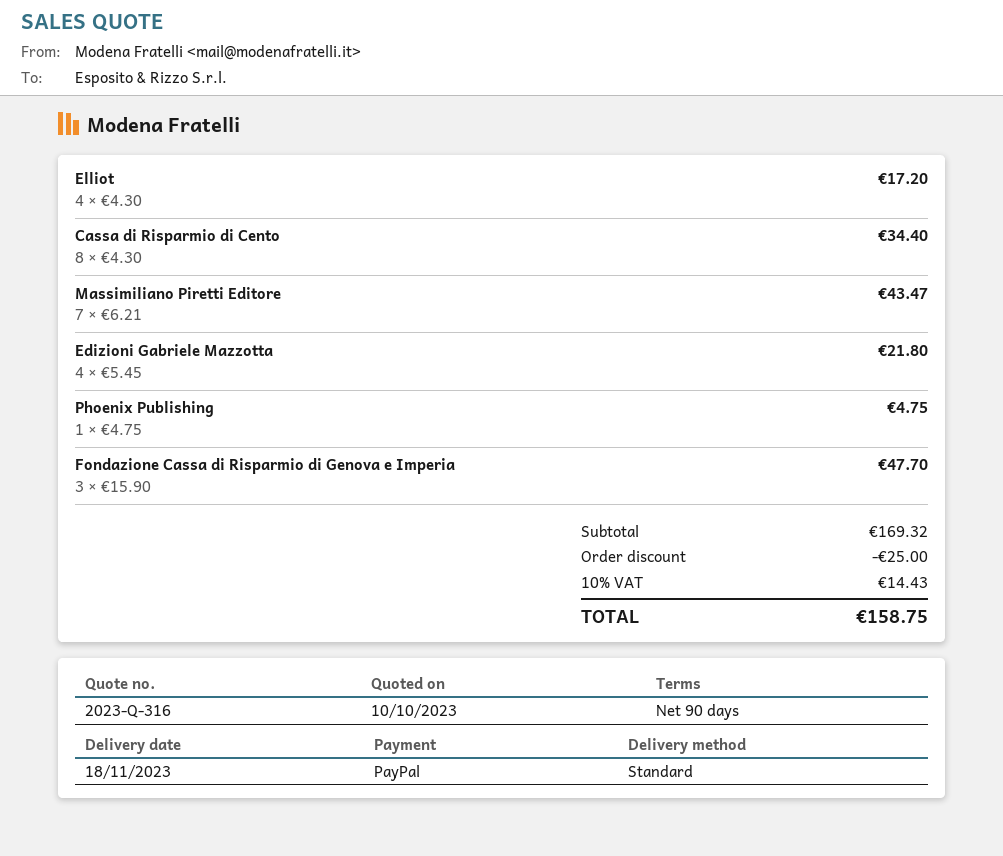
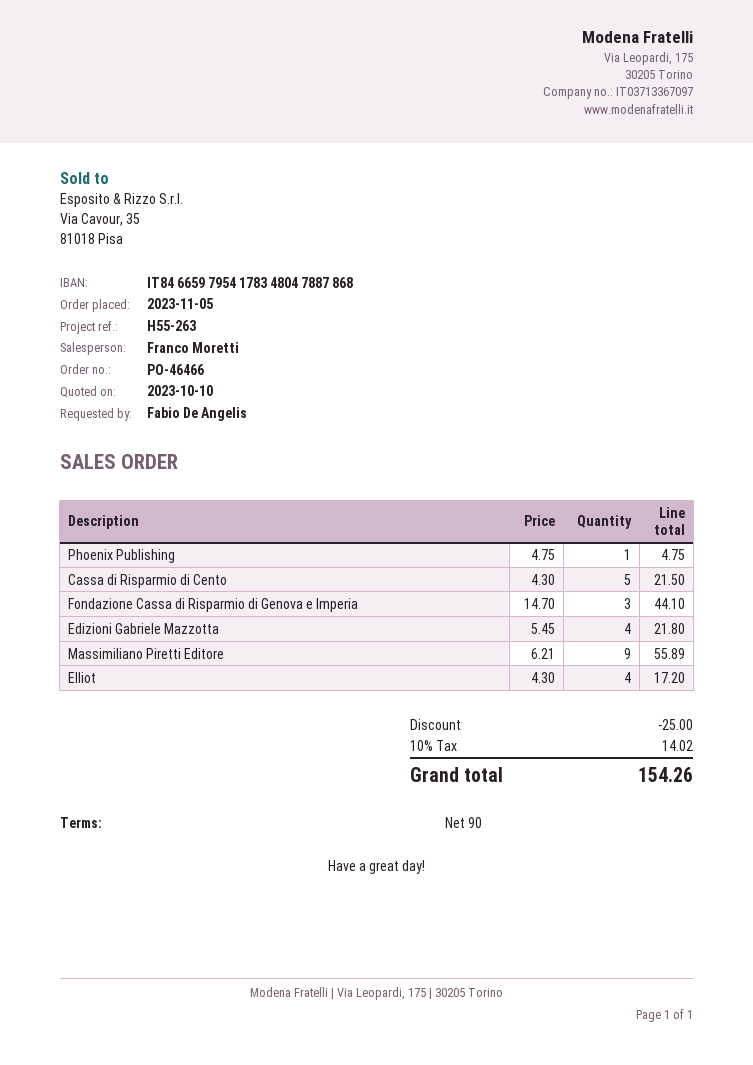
Cassa di Risparmio di Cento: 8 x 4.30 = 34.40 -> 5 x 4.30 = 21.50
Massimiliano Piretti Editore: 7 x 6.21 = 43.47 -> 9 x 6.21 = 55.89
Fondazione Cassa di Risparmio di Genova e Imperia: 3 x 15.90 = 47.70 -> 3 x 14.70 = 44.10
tax: 10% = 14.43 -> 10% = 14.02
total: 158.75 -> 154.26

